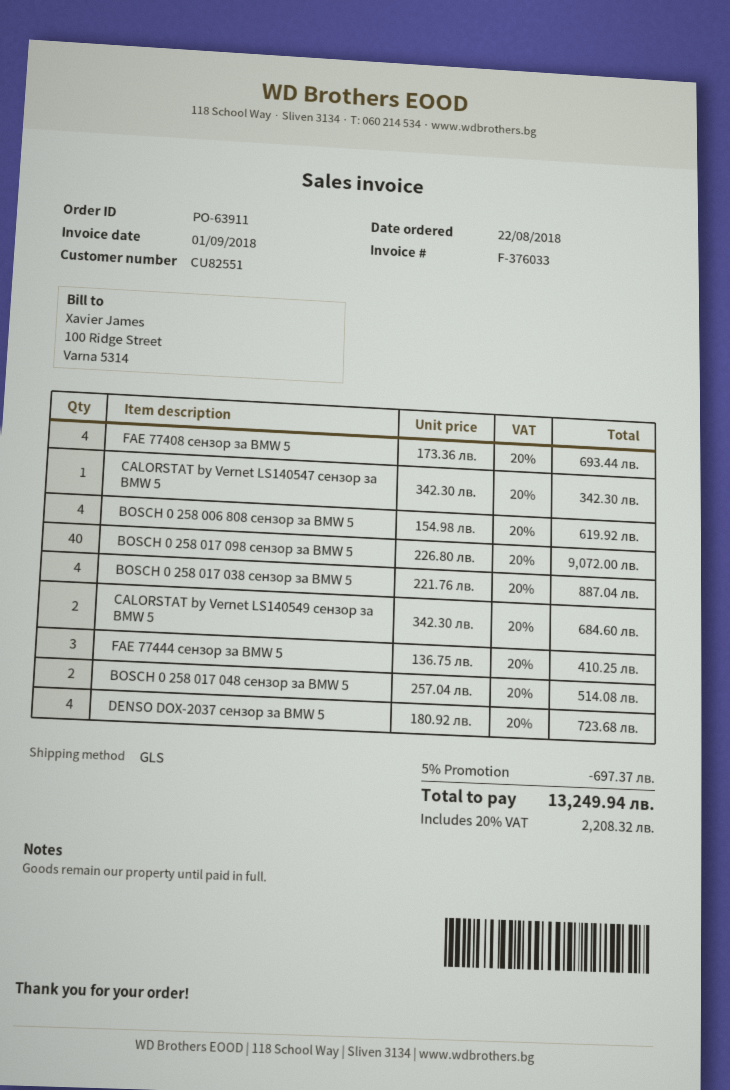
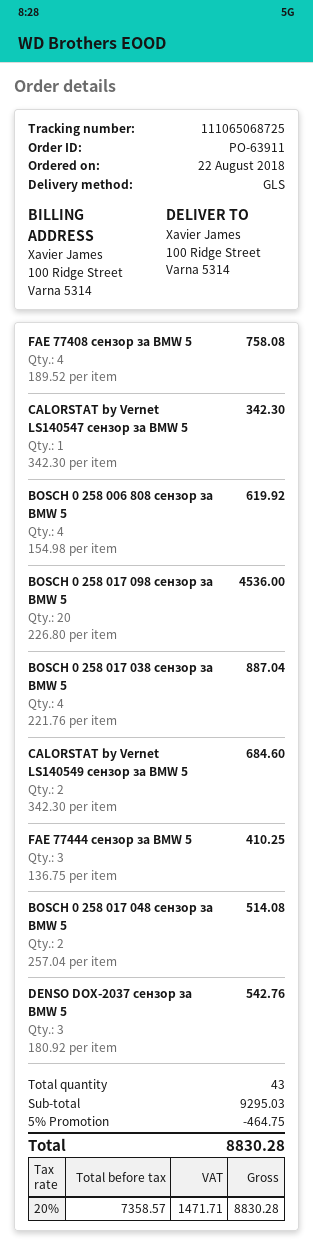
FAE 77408 сензор за BMW 5: 4 x 173.36 = 693.44 -> 4 x 189.52 = 758.08
BOSCH 0 258 017 098 сензор за BMW 5: 40 x 226.80 = 9072.00 -> 20 x 226.80 = 4536.00
DENSO DOX-2037 сензор за BMW 5: 4 x 180.92 = 723.68 -> 3 x 180.92 = 542.76
discount: 5% = 697.37 -> 5% = 464.75
tax: 20% = 2208.32 -> 20% = 1471.71
total: 13249.94 -> 8830.28

